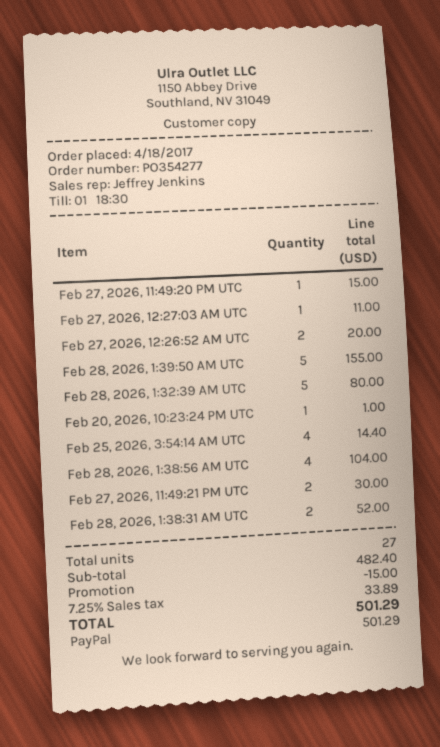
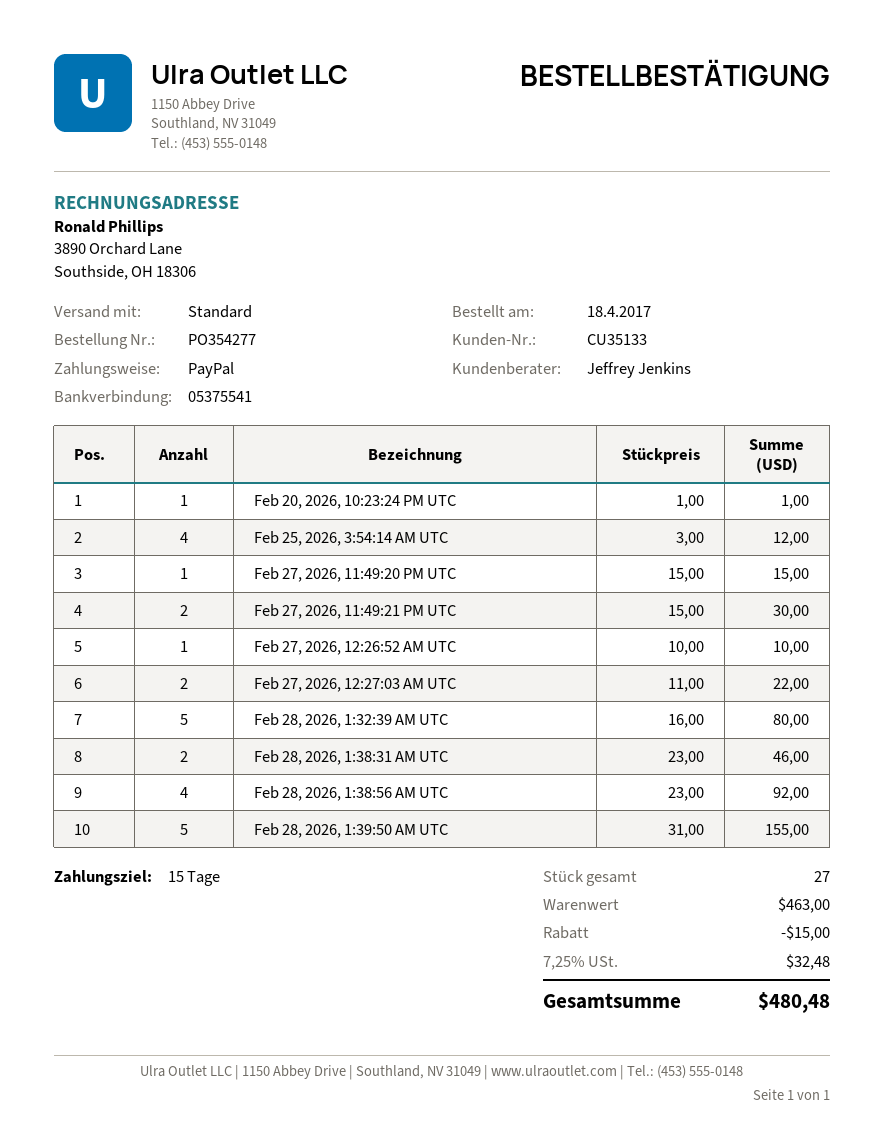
Feb 27, 2026, 12:27:03 AM UTC: 1 for 11.00 -> 2 for 22.00
Feb 27, 2026, 12:26:52 AM UTC: 2 for 20.00 -> 1 for 10.00
Feb 25, 2026, 3:54:14 AM UTC: 4 for 14.40 -> 4 for 12.00
Feb 28, 2026, 1:38:56 AM UTC: 4 for 104.00 -> 4 for 92.00
Feb 28, 2026, 1:38:31 AM UTC: 2 for 52.00 -> 2 for 46.00
subtotal: 482.40 -> 463.00
tax: 7.25% = 33.89 -> 7.25% = 32.48
total: 501.29 -> 480.48

